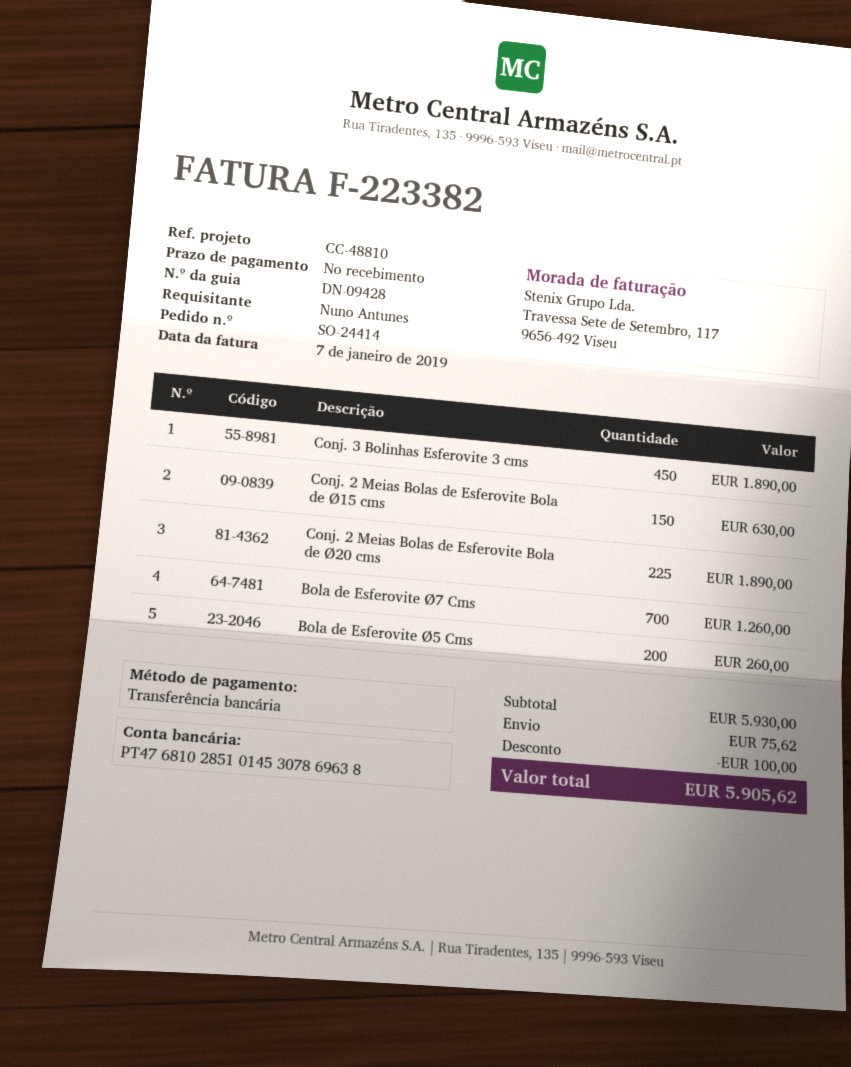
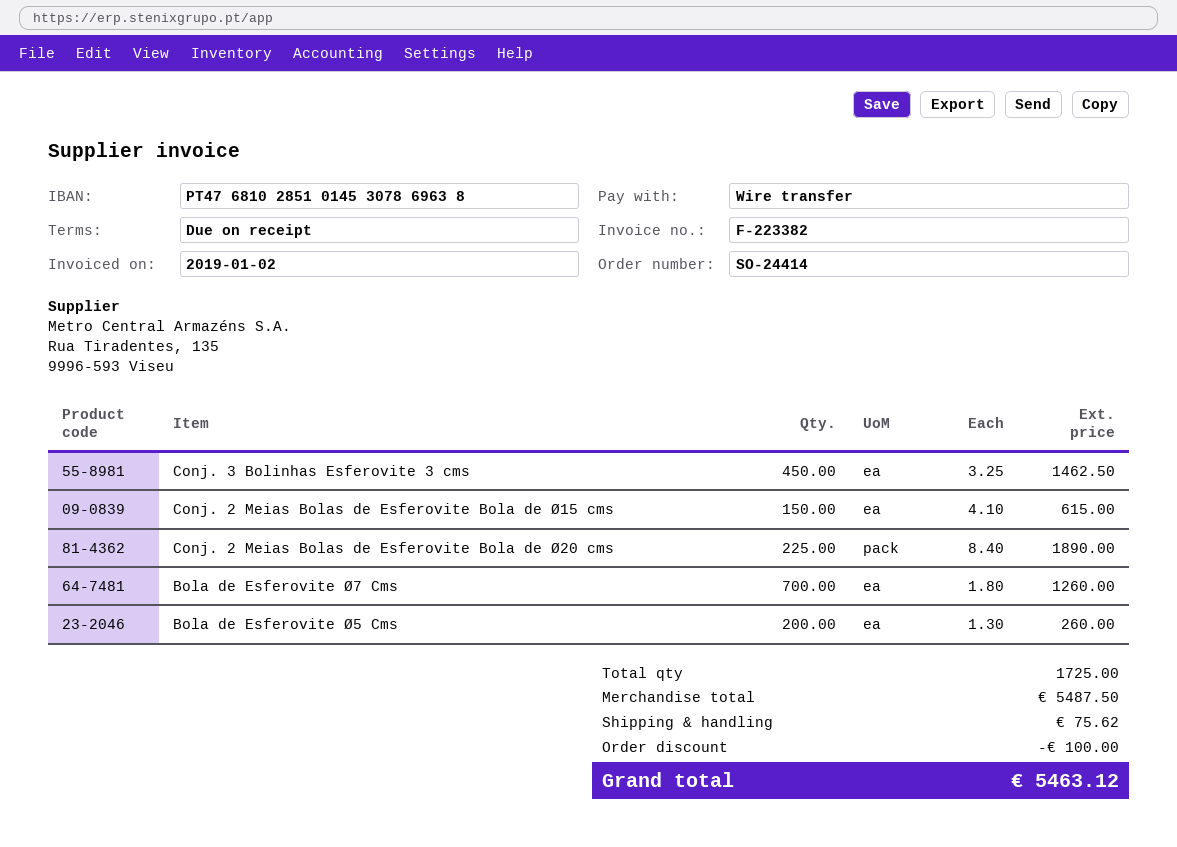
invoice date: 2019-01-07 -> 2019-01-02
Conj. 3 Bolinhas Esferovite 3 cms: 450 for 1890.00 -> 450 for 1462.50
Conj. 2 Meias Bolas de Esferovite Bola de Ø15 cms: 150 for 630.00 -> 150 for 615.00
subtotal: 5930.00 -> 5487.50
total: 5905.62 -> 5463.12

